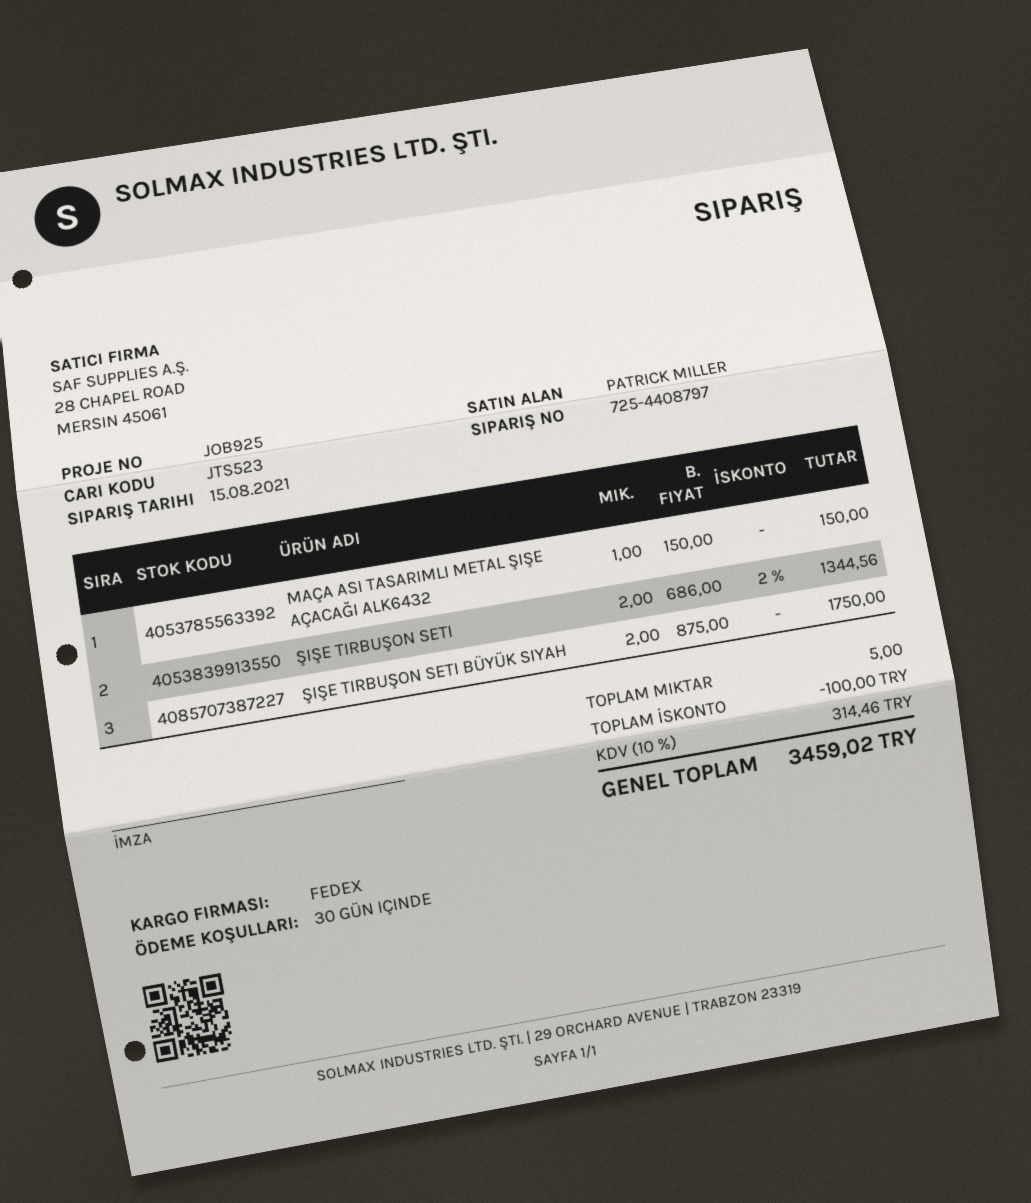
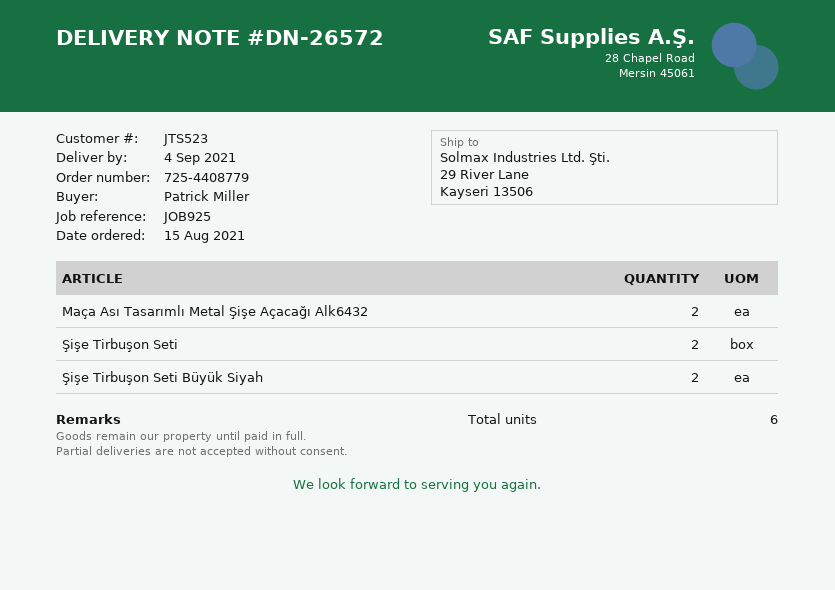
order number: 725-4408797 -> 725-4408779
MAÇA ASI TASARIMLI METAL ŞIŞE AÇACAĞI ALK6432: 1 -> 2
total quantity: 5 -> 6

